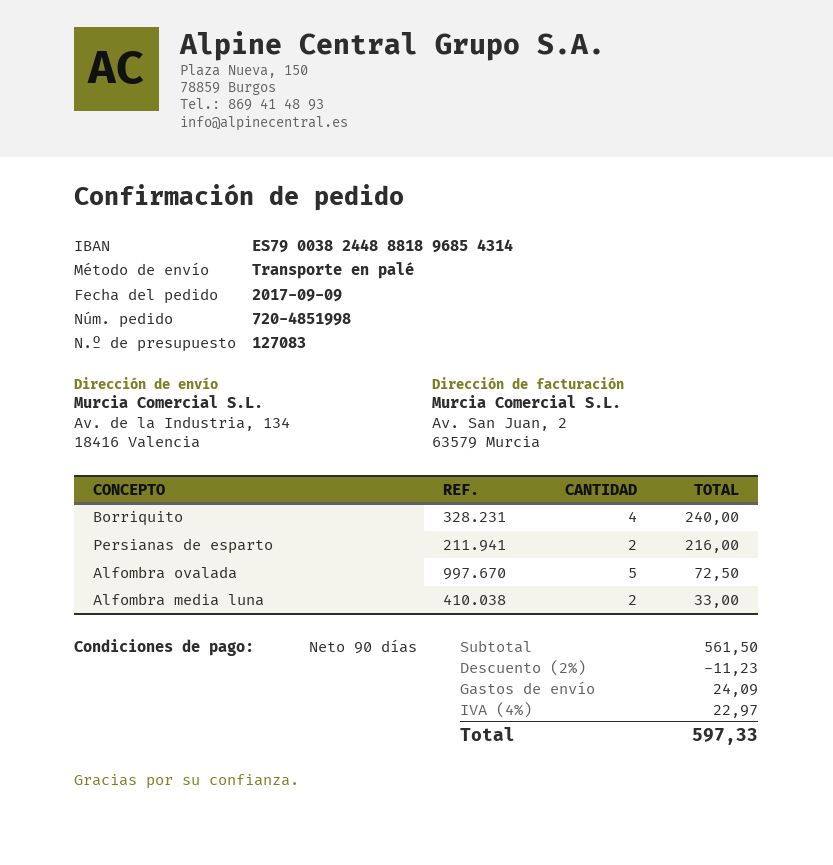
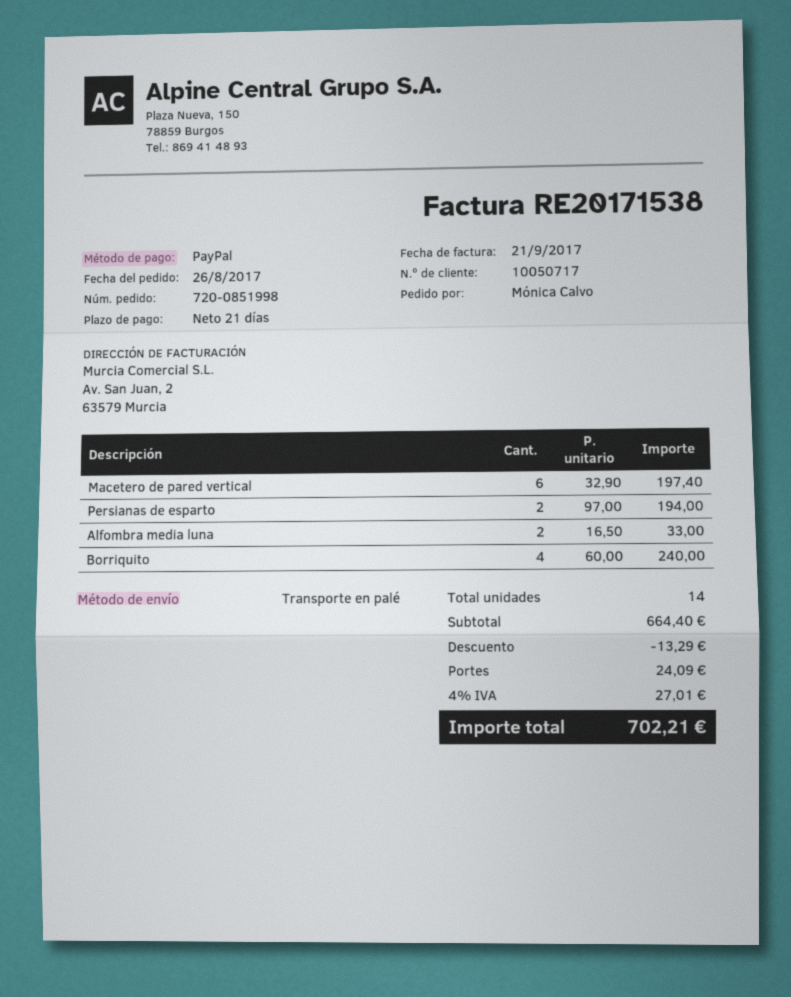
order number: 720-4851998 -> 720-0851998
order date: 2017-09-09 -> 2017-08-26
payment terms: 90 days -> 21 days
Persianas de esparto: 2 for 216.00 -> 2 for 194.00
Alfombra ovalada: 5 for 72.50 -> none
Macetero de pared vertical: none -> 6 for 197.40
subtotal: 561.50 -> 664.40
discount: 11.23 -> 13.29
tax: 4% = 22.97 -> 4% = 27.01
total: 597.33 -> 702.21

